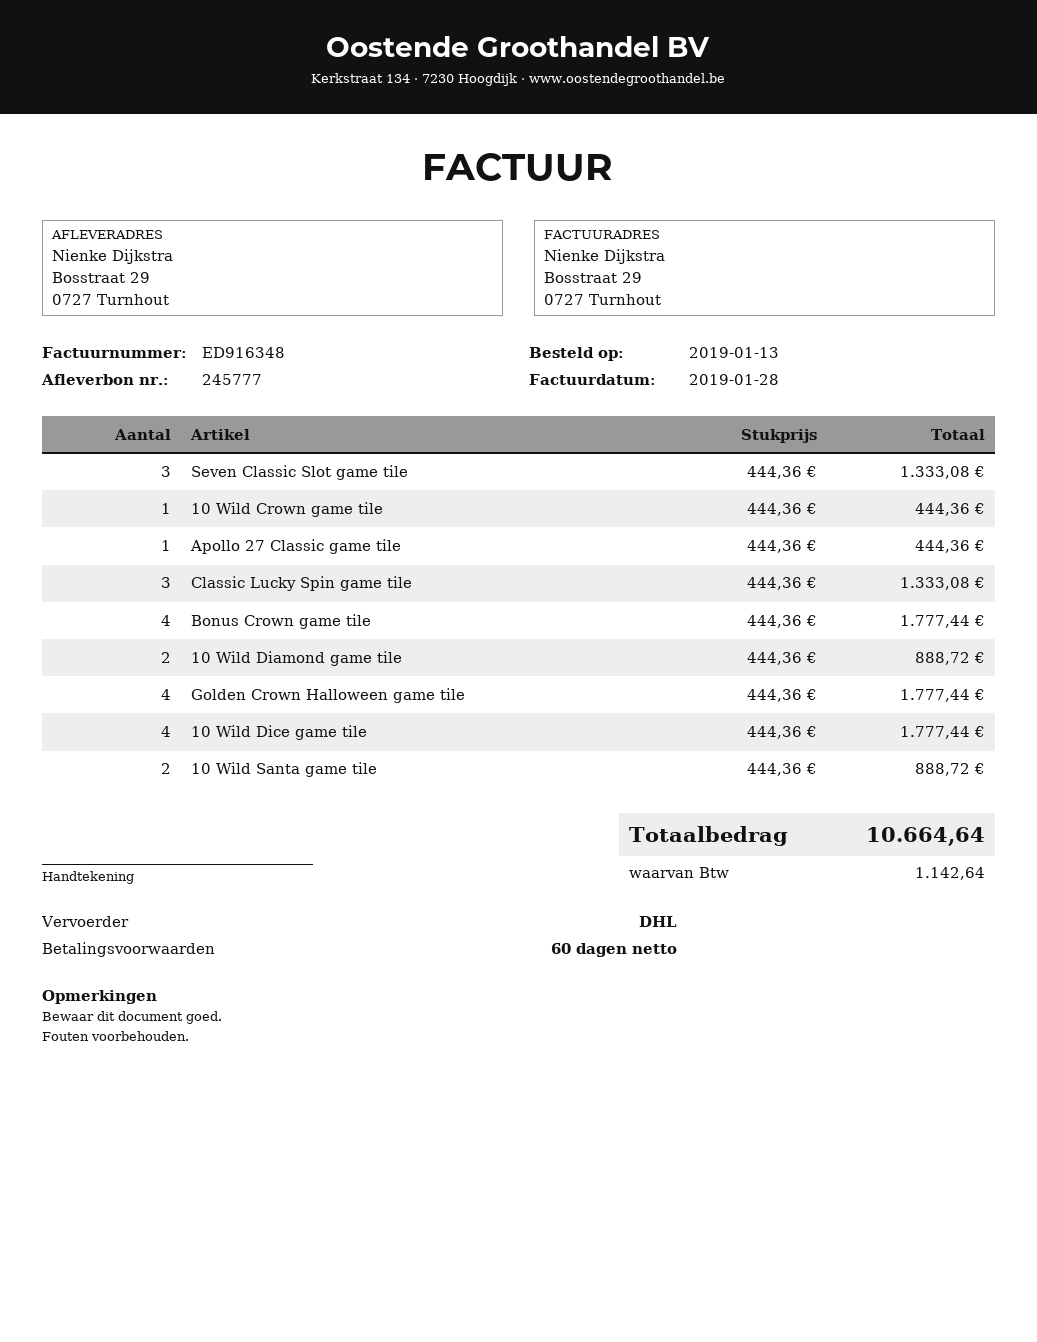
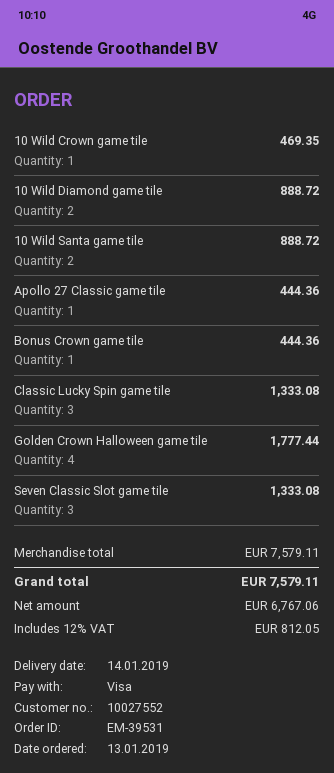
10 Wild Crown game tile: 1 for 444.36 -> 1 for 469.35
Bonus Crown game tile: 4 for 1777.44 -> 1 for 444.36
10 Wild Dice game tile: 4 for 1777.44 -> none
tax: 1142.64 -> 812.05
total: 10664.64 -> 7579.11

